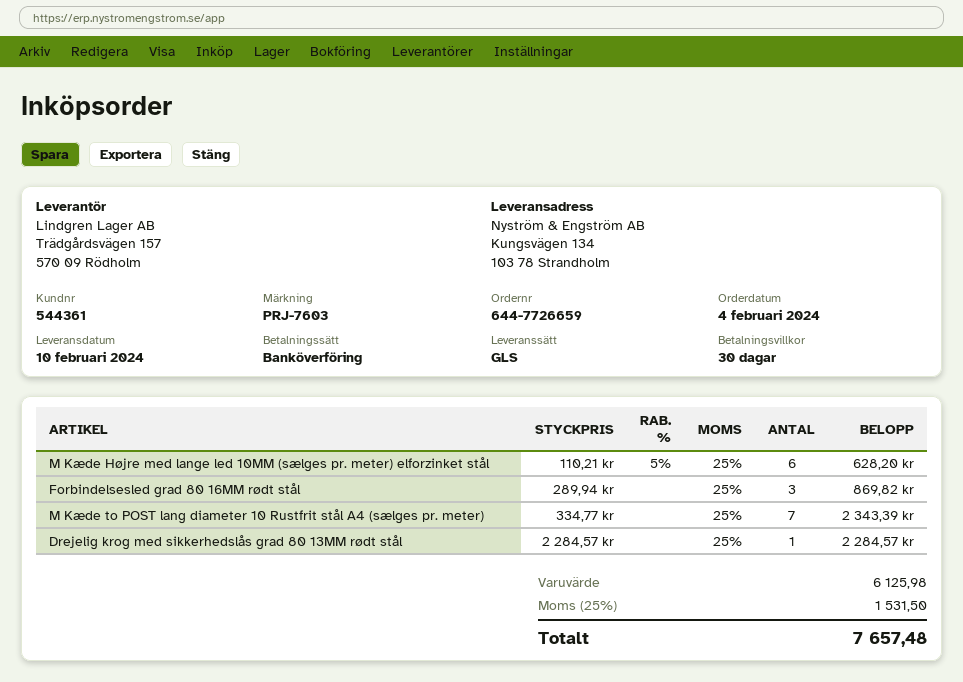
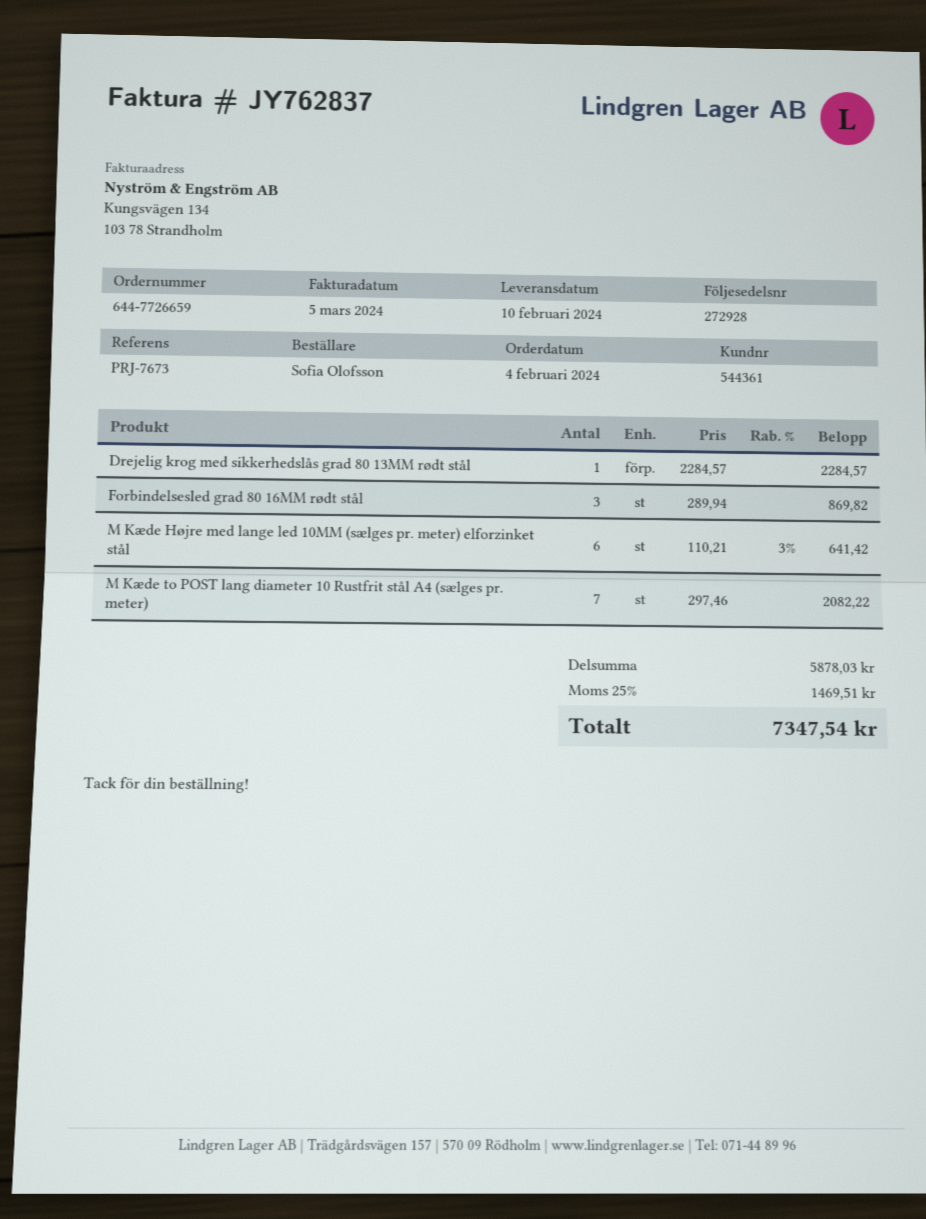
reference: PRJ-7603 -> PRJ-7673
M Kæde Højre med lange led 10MM (sælges pr. meter) elforzinket stål: 6 x 110.21 - 5% = 628.20 -> 6 x 110.21 - 3% = 641.42
M Kæde to POST lang diameter 10 Rustfrit stål A4 (sælges pr. meter): 7 x 334.77 = 2343.39 -> 7 x 297.46 = 2082.22
subtotal: 6125.98 -> 5878.03
tax: 25% = 1531.50 -> 25% = 1469.51
total: 7657.48 -> 7347.54

